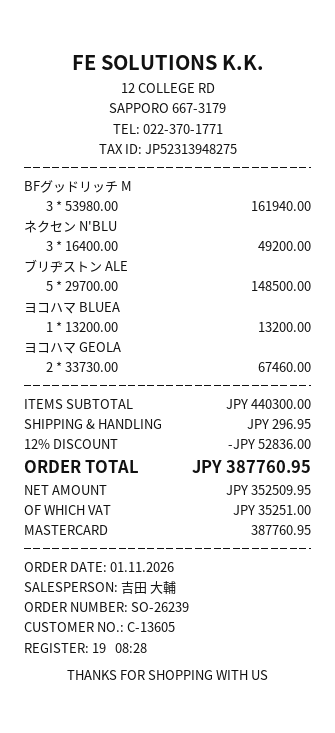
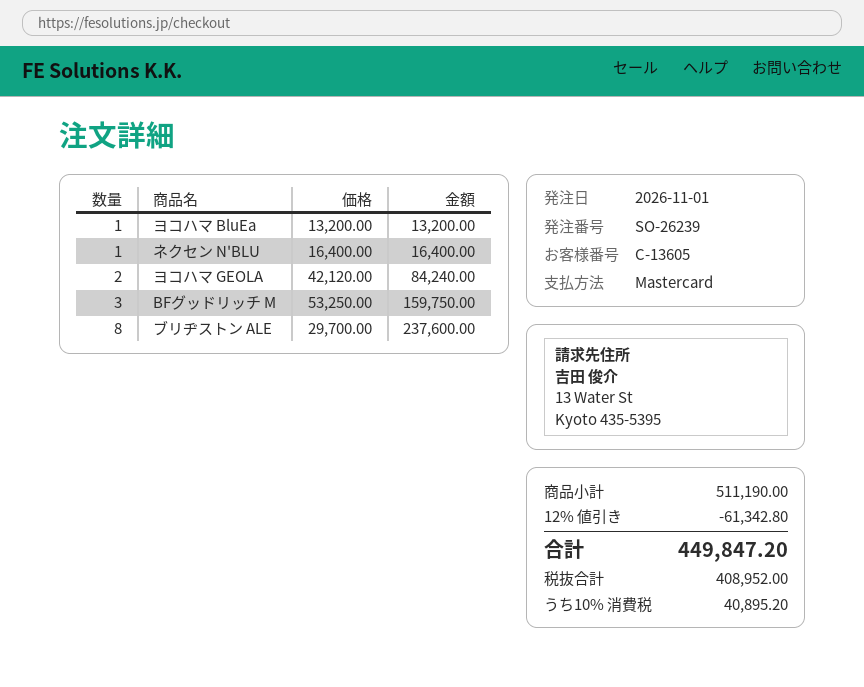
BFグッドリッチ M: 3 x 53980.00 = 161940.00 -> 3 x 53250.00 = 159750.00
ネクセン N'BLU: 3 x 16400.00 = 49200.00 -> 1 x 16400.00 = 16400.00
ブリヂストン ALE: 5 x 29700.00 = 148500.00 -> 8 x 29700.00 = 237600.00
ヨコハマ GEOLA: 2 x 33730.00 = 67460.00 -> 2 x 42120.00 = 84240.00
subtotal: 440300.00 -> 511190.00
discount: 12% = 52836.00 -> 12% = 61342.80
shipping: 296.95 -> none
net: 352509.95 -> 408952.00
tax: 35251.00 -> 40895.20
total: 387760.95 -> 449847.20

